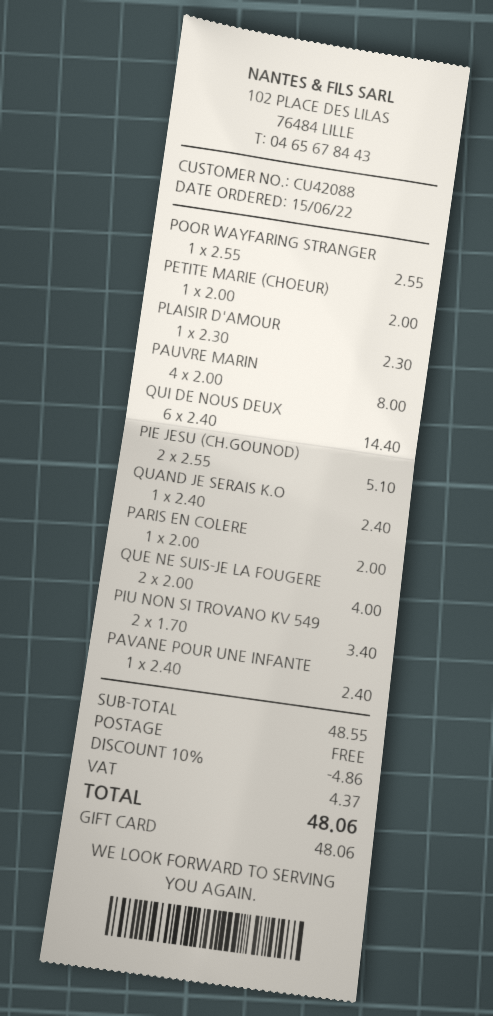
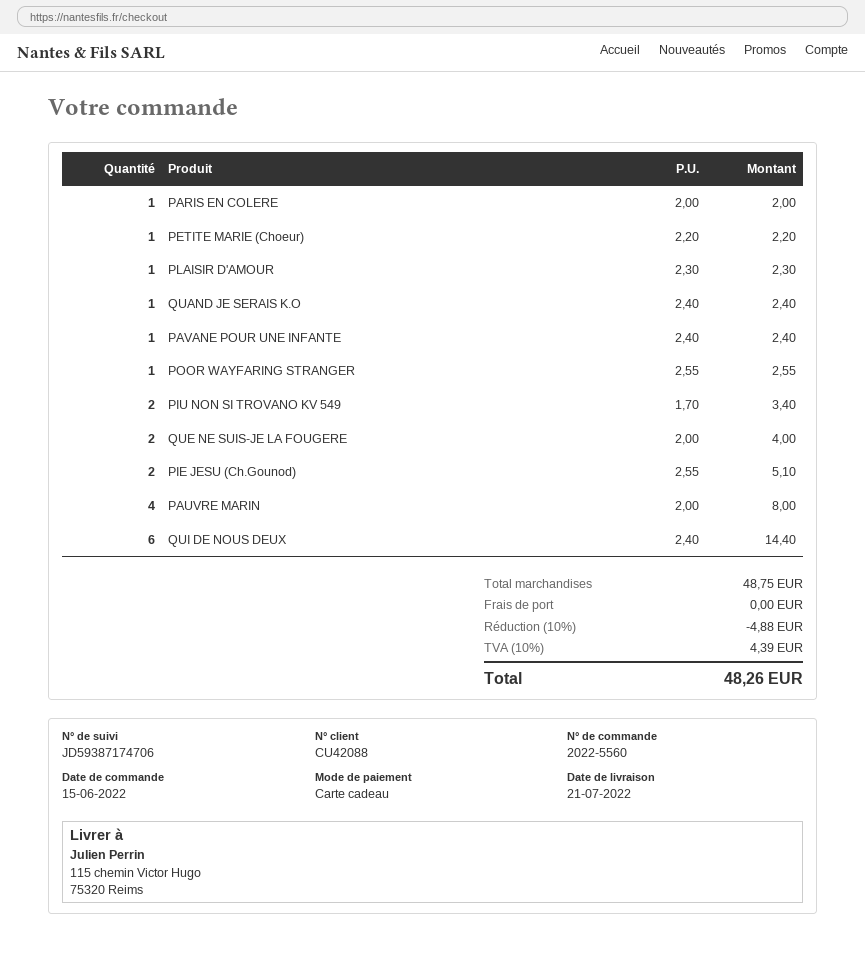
PETITE MARIE (CHOEUR): 1 x 2.00 = 2.00 -> 1 x 2.20 = 2.20
subtotal: 48.55 -> 48.75
discount: 10% = 4.86 -> 10% = 4.88
tax: 4.37 -> 4.39
total: 48.06 -> 48.26

